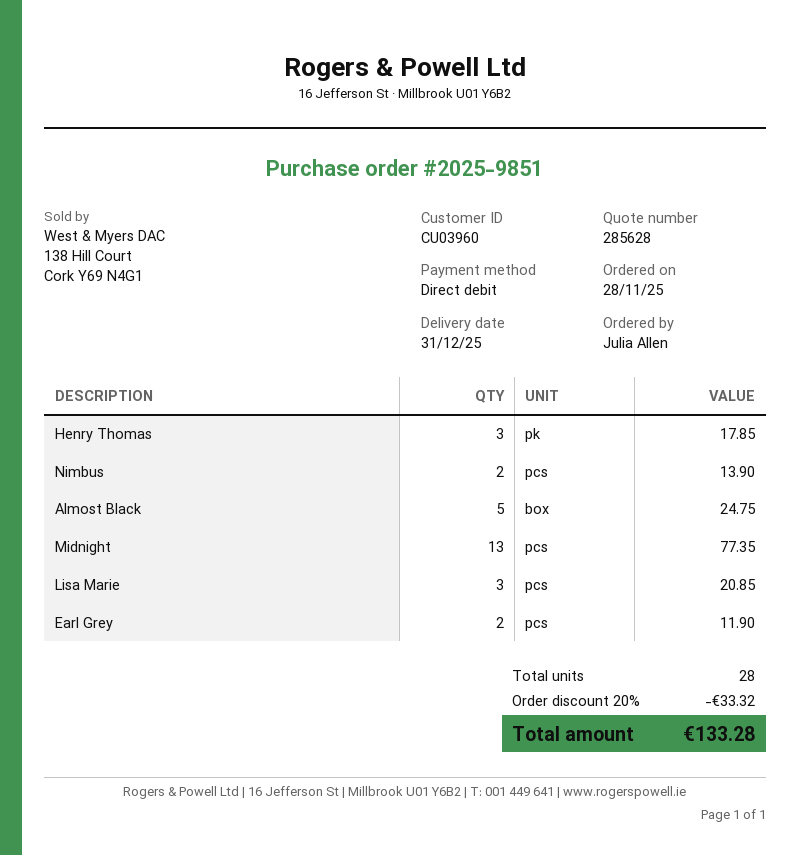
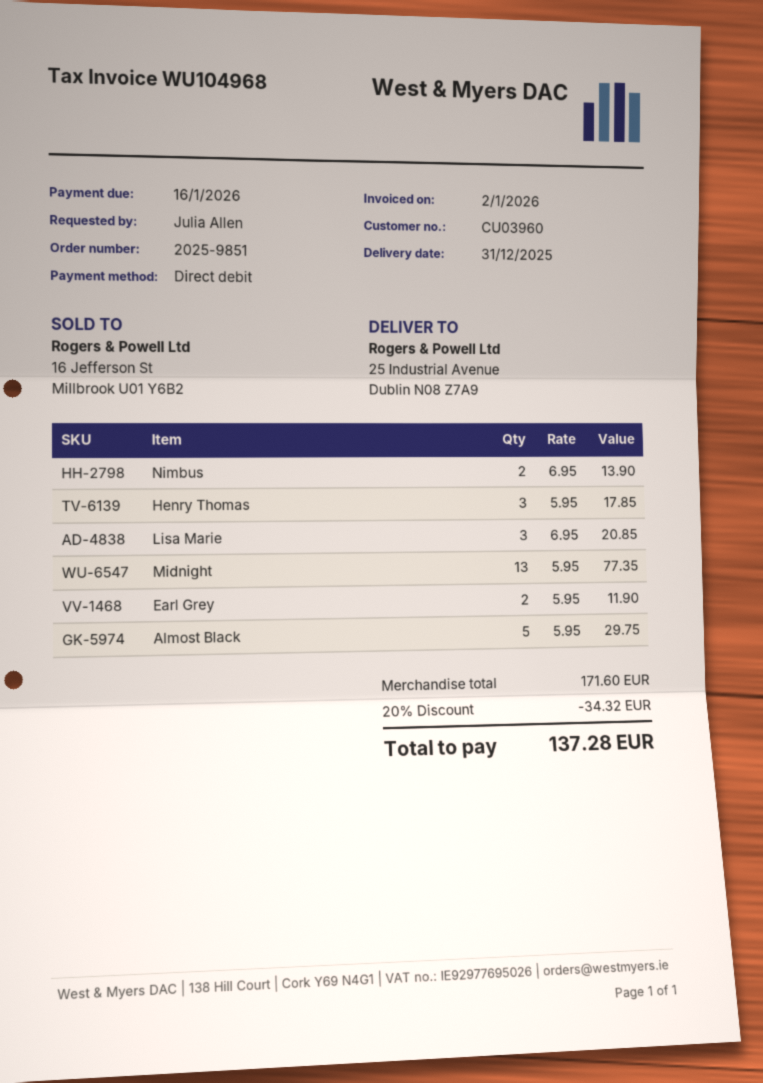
Almost Black: 5 for 24.75 -> 5 for 29.75
discount: 20% = 33.32 -> 20% = 34.32
total: 133.28 -> 137.28

